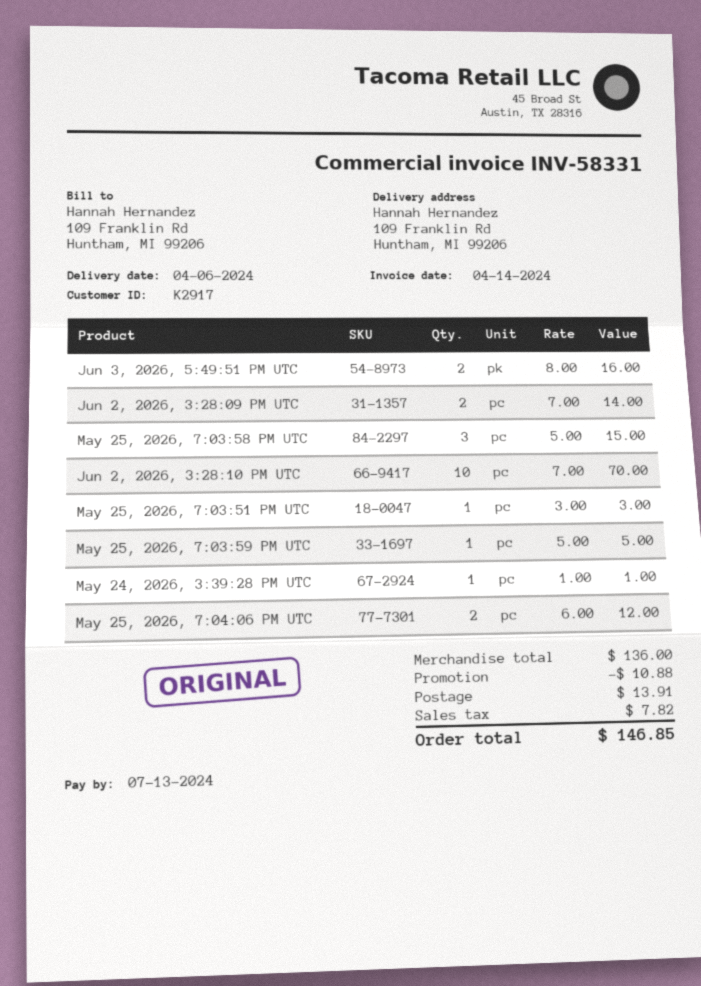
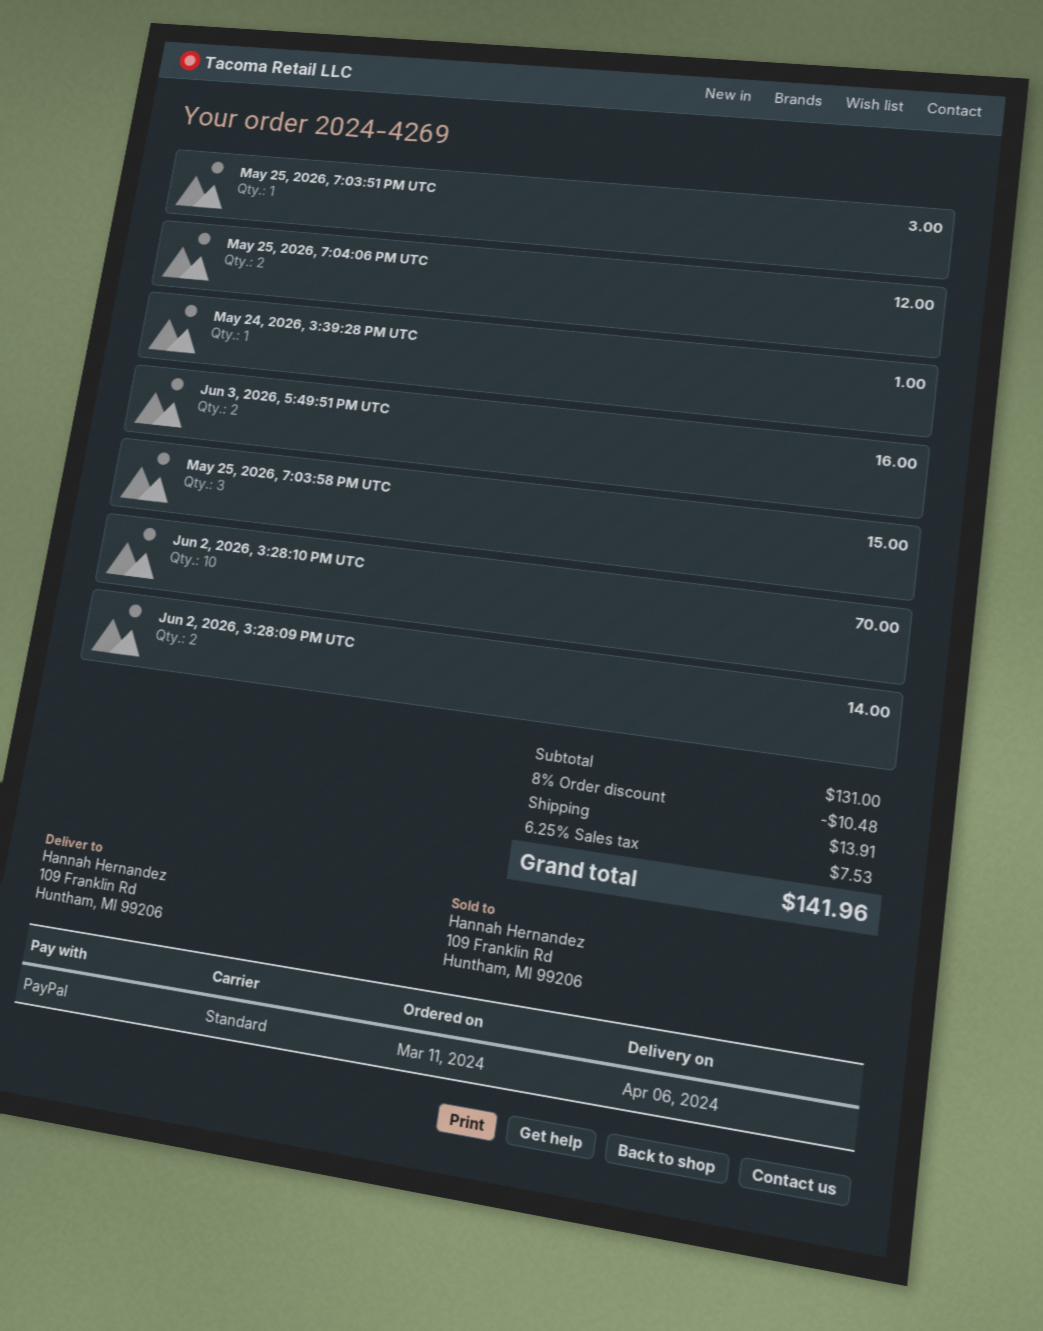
May 25, 2026, 7:03:59 PM UTC: 1 for 5.00 -> none
subtotal: 136.00 -> 131.00
discount: 10.88 -> 10.48
tax: 7.82 -> 7.53
total: 146.85 -> 141.96

